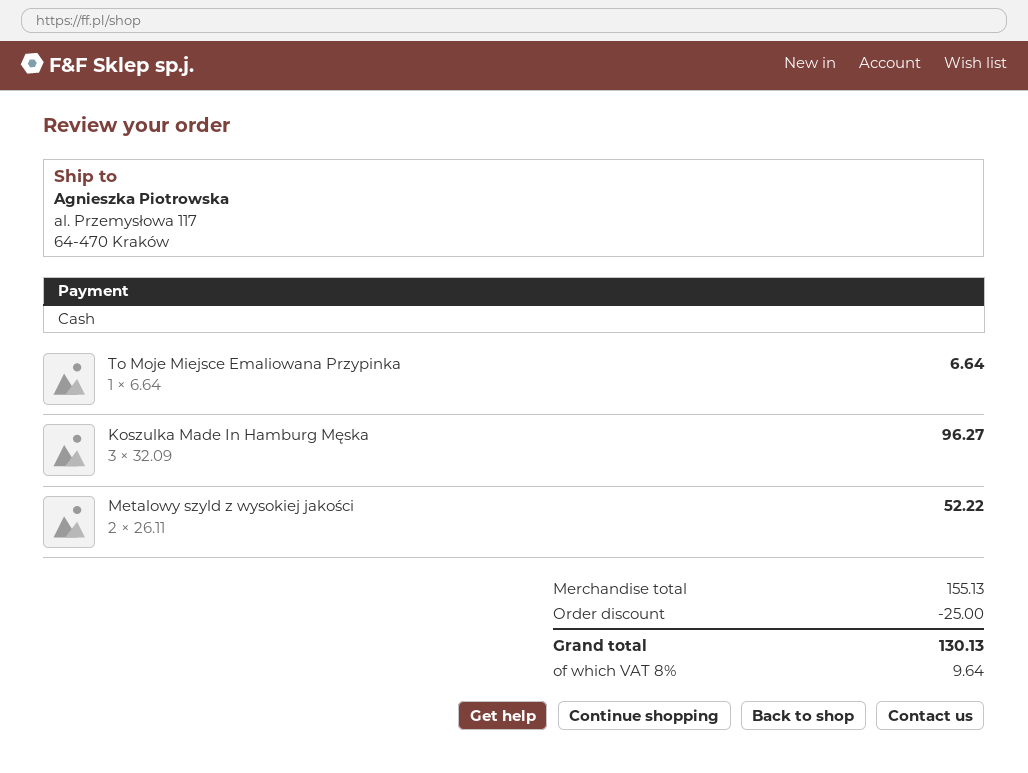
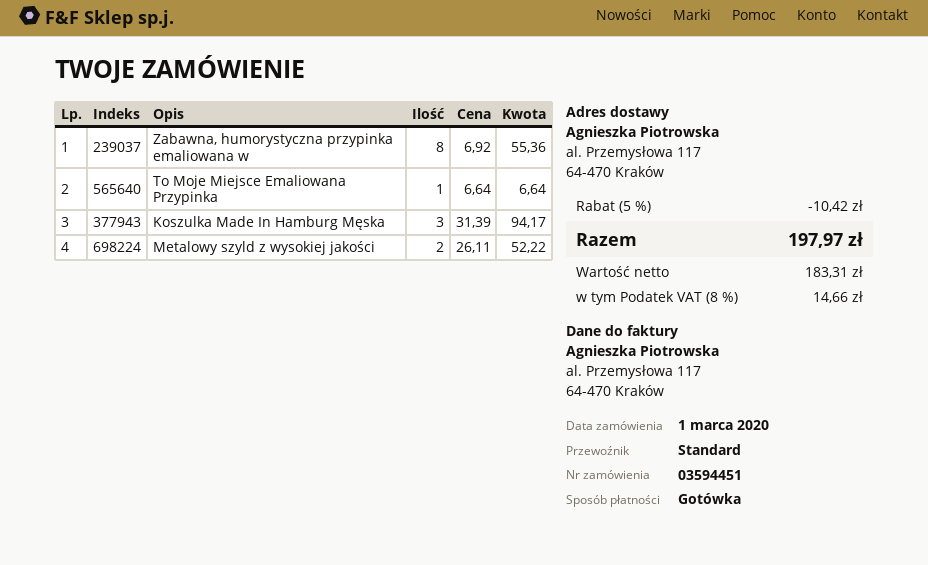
Koszulka Made In Hamburg Męska: 3 x 32.09 = 96.27 -> 3 x 31.39 = 94.17
Zabawna, humorystyczna przypinka emaliowana w: none -> 8 x 6.92 = 55.36
discount: 25.00 -> 10.42
tax: 8% = 9.64 -> 8% = 14.66
total: 130.13 -> 197.97

